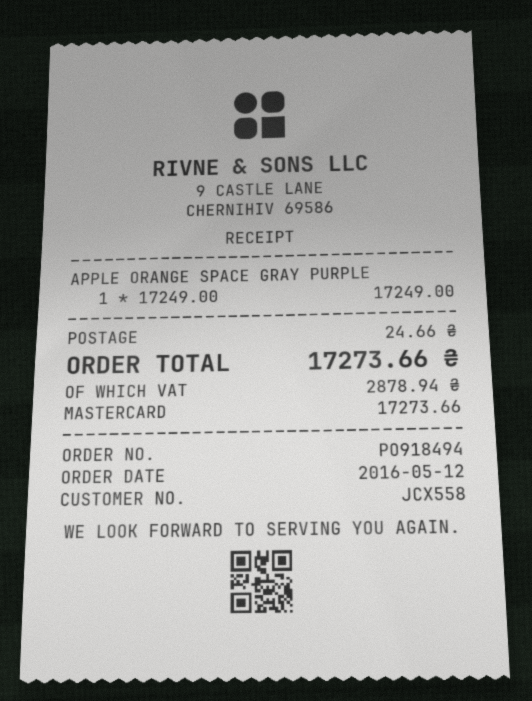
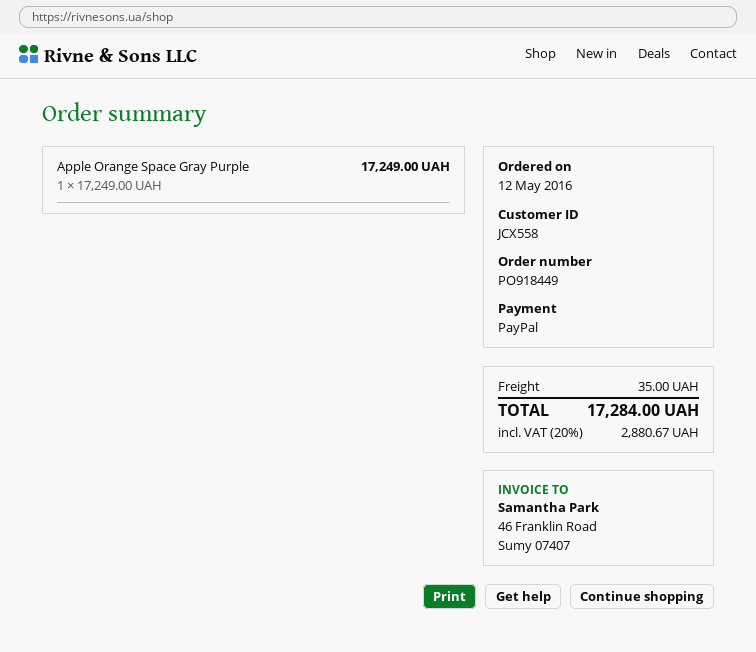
order number: PO918494 -> PO918449
payment method: Mastercard -> PayPal
shipping: 24.66 -> 35.00
tax: 2878.94 -> 2880.67
total: 17273.66 -> 17284.00

